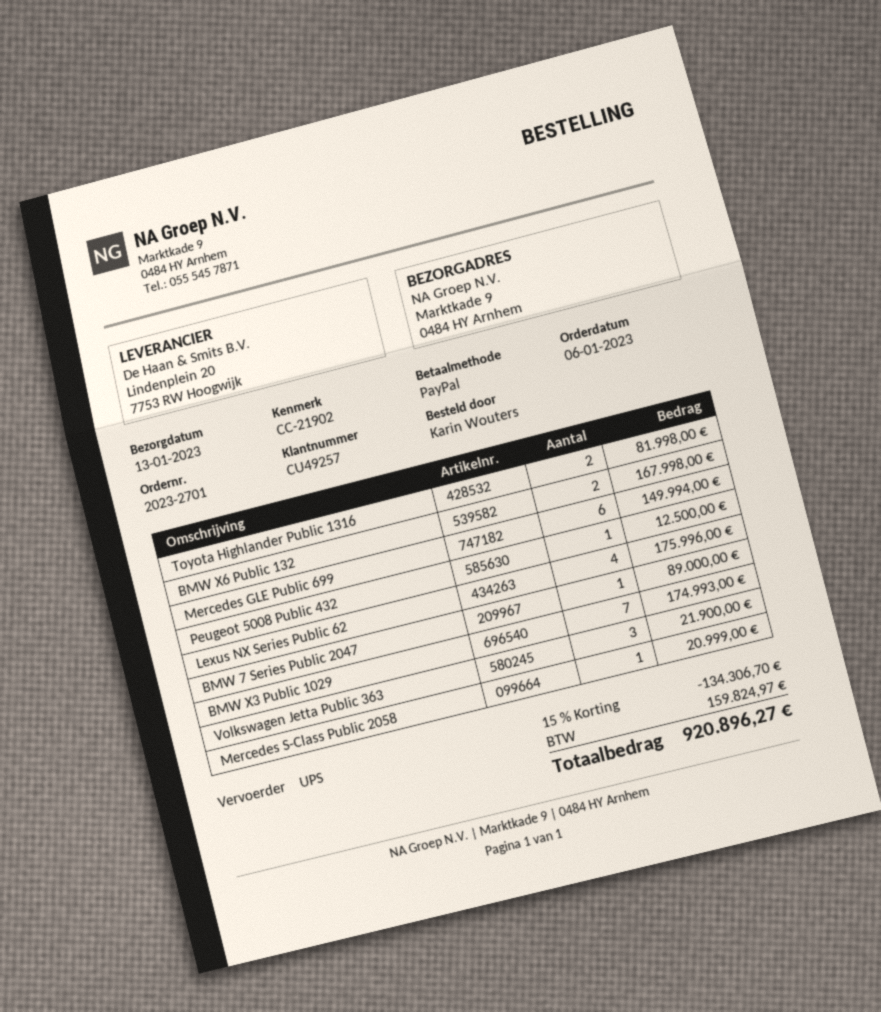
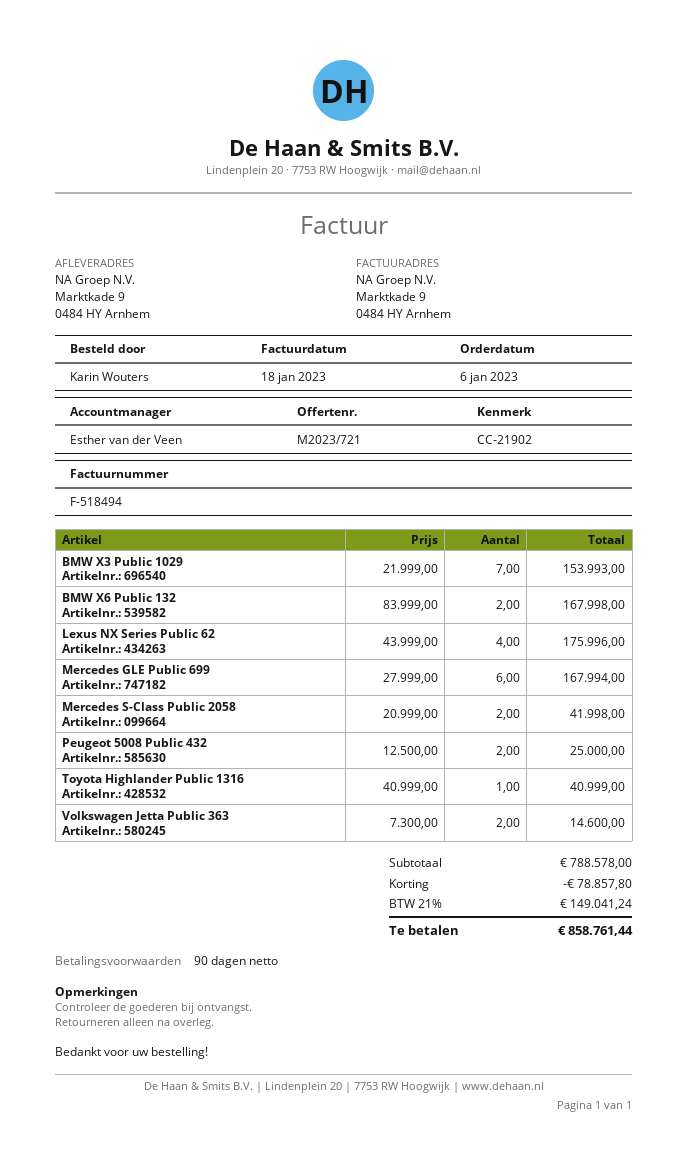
Toyota Highlander Public 1316: 2 for 81998.00 -> 1 for 40999.00
Mercedes GLE Public 699: 6 for 149994.00 -> 6 for 167994.00
Peugeot 5008 Public 432: 1 for 12500.00 -> 2 for 25000.00
BMW 7 Series Public 2047: 1 for 89000.00 -> none
BMW X3 Public 1029: 7 for 174993.00 -> 7 for 153993.00
Volkswagen Jetta Public 363: 3 for 21900.00 -> 2 for 14600.00
Mercedes S-Class Public 2058: 1 for 20999.00 -> 2 for 41998.00
discount: 134306.70 -> 78857.80
tax: 159824.97 -> 149041.24
total: 920896.27 -> 858761.44

